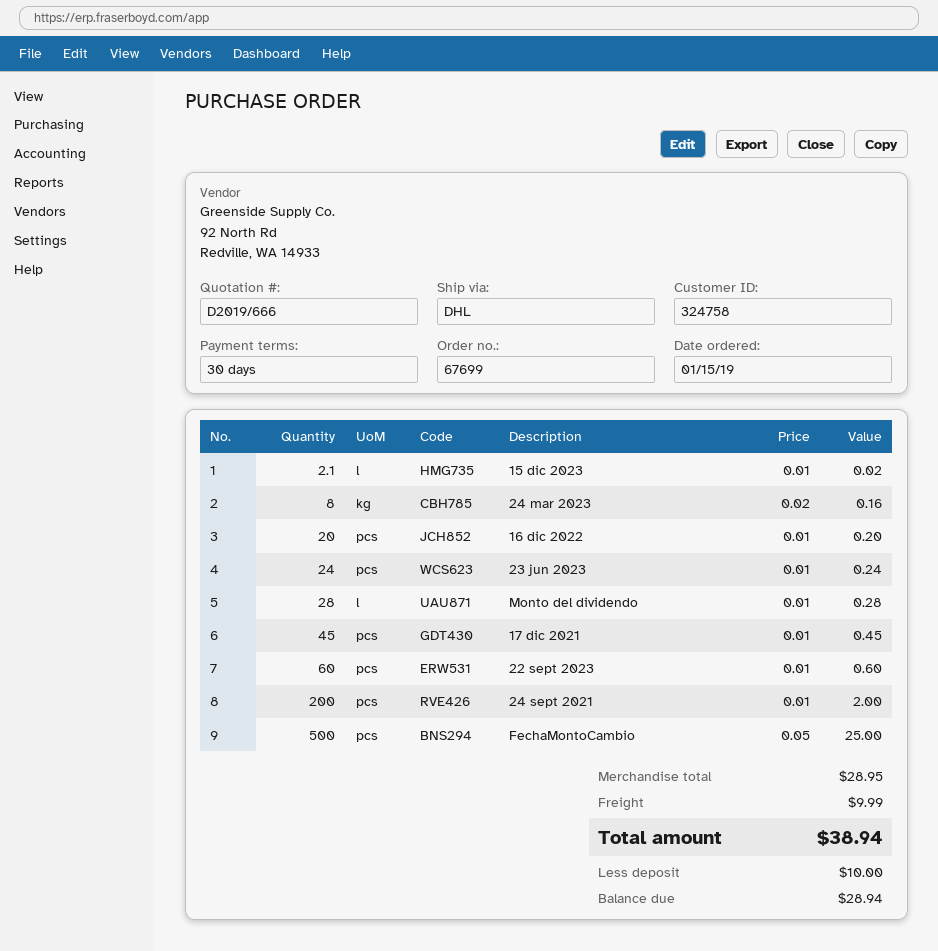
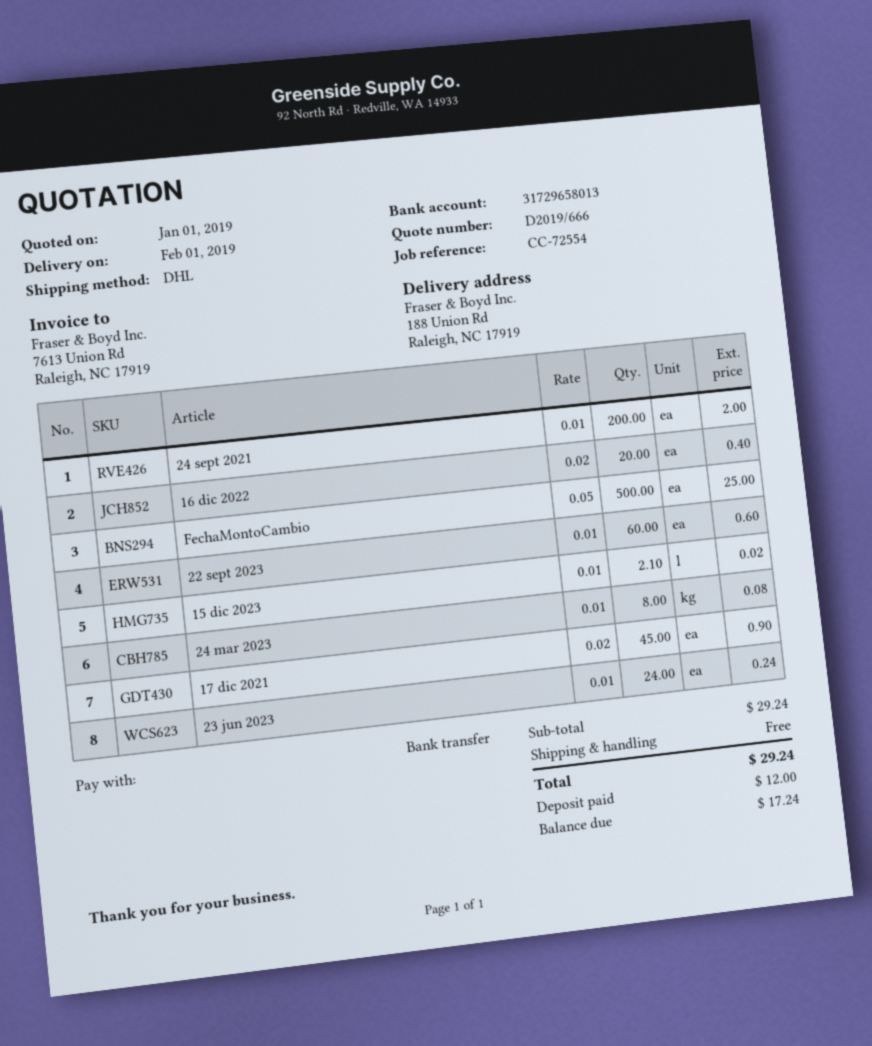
24 mar 2023: 8 x 0.02 = 0.16 -> 8 x 0.01 = 0.08
16 dic 2022: 20 x 0.01 = 0.20 -> 20 x 0.02 = 0.40
Monto del dividendo: 28 x 0.01 = 0.28 -> none
17 dic 2021: 45 x 0.01 = 0.45 -> 45 x 0.02 = 0.90
subtotal: 28.95 -> 29.24
shipping: 9.99 -> 0.00
total: 38.94 -> 29.24
deposit: 10.00 -> 12.00
balance: 28.94 -> 17.24

